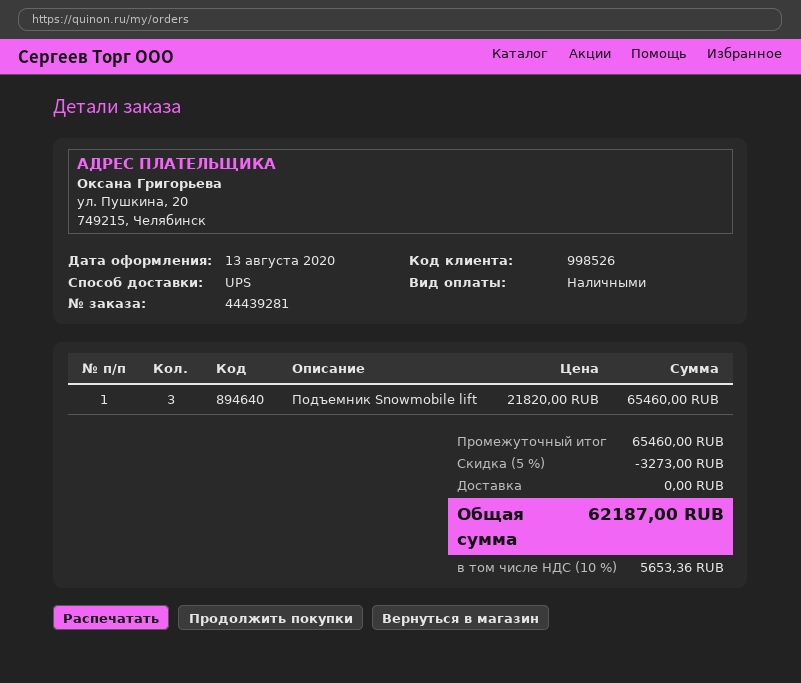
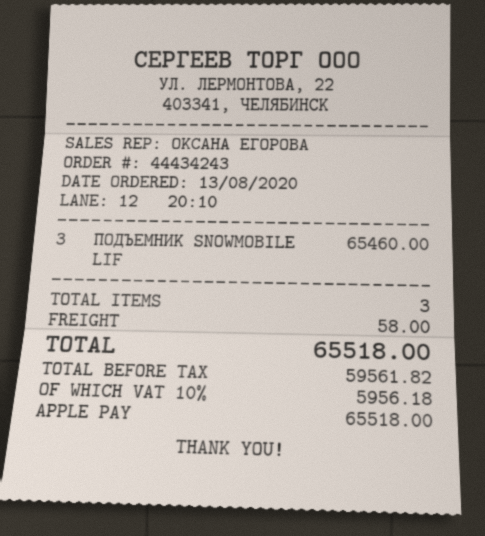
order number: 44439281 -> 44434243
payment method: cash -> Apple Pay
discount: 5% = 3273.00 -> none
shipping: 0.00 -> 58.00
tax: 10% = 5653.36 -> 10% = 5956.18
total: 62187.00 -> 65518.00

